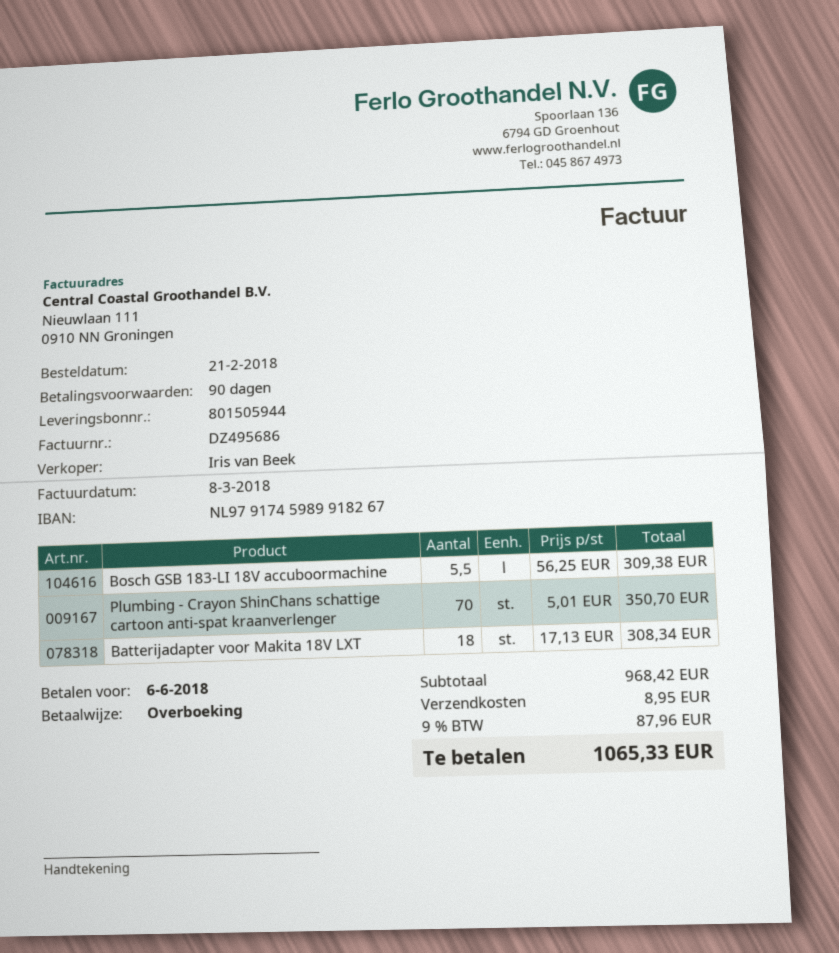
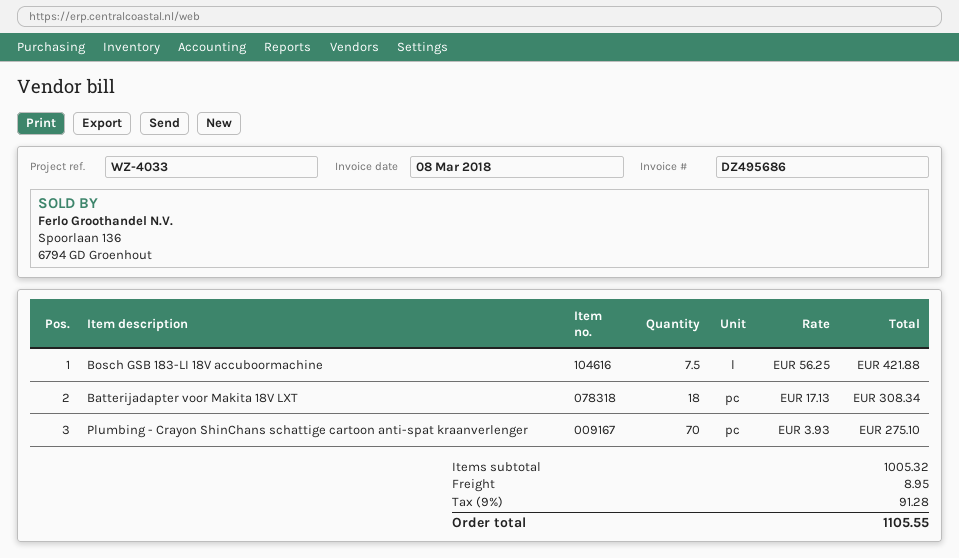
Bosch GSB 183-LI 18V accuboormachine: 5.5 x 56.25 = 309.38 -> 7.5 x 56.25 = 421.88
Plumbing - Crayon ShinChans schattige cartoon anti-spat kraanverlenger: 70 x 5.01 = 350.70 -> 70 x 3.93 = 275.10
subtotal: 968.42 -> 1005.32
tax: 9% = 87.96 -> 9% = 91.28
total: 1065.33 -> 1105.55

